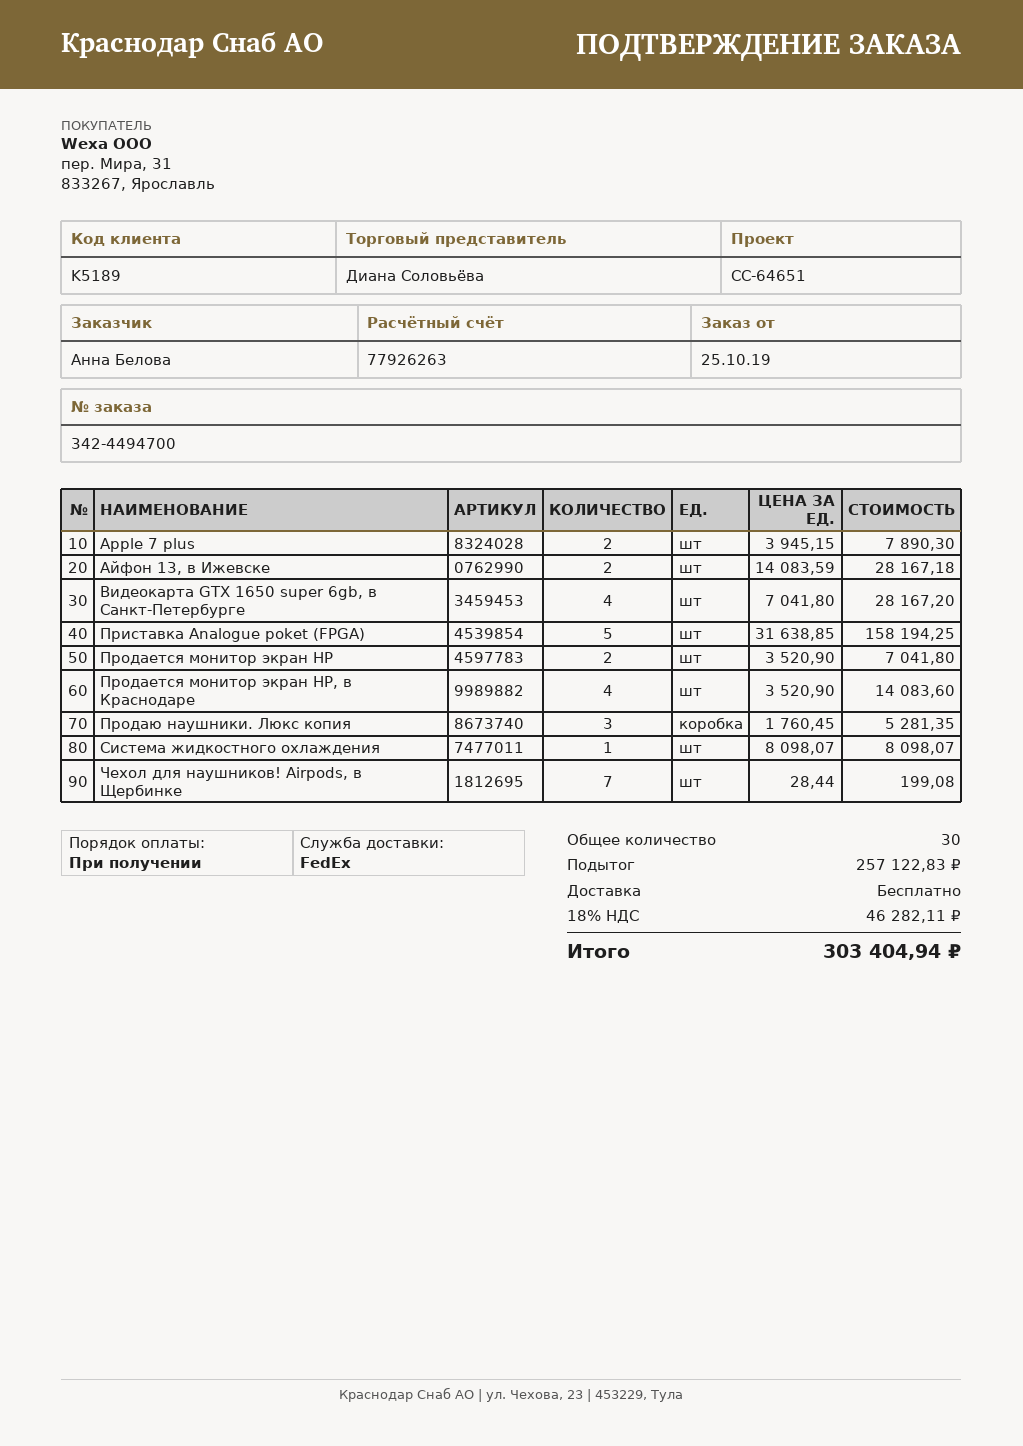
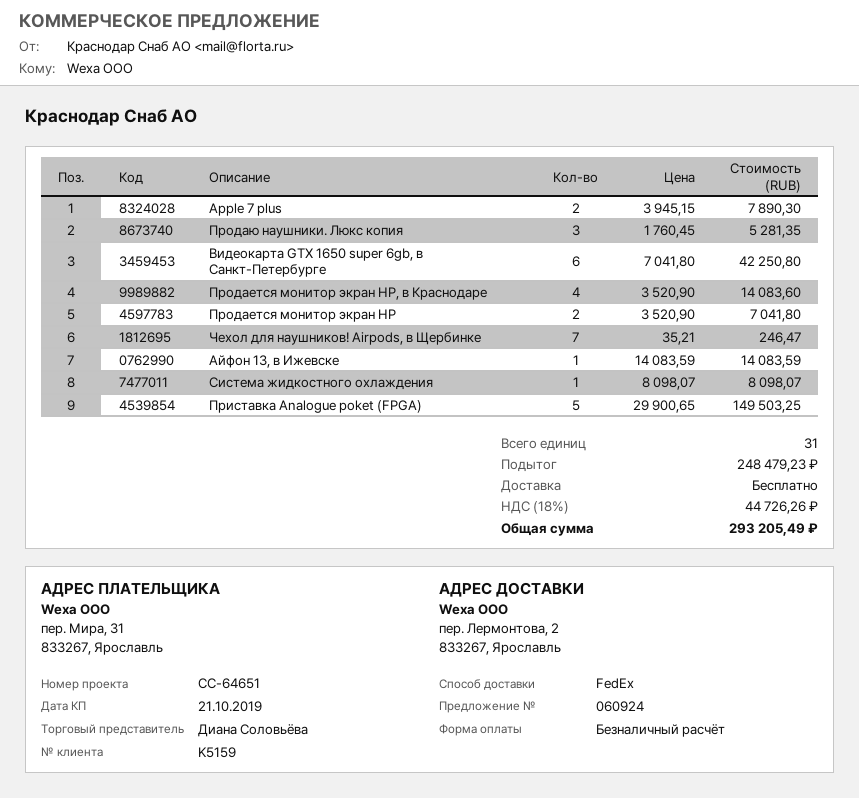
customer number: K5189 -> K5159
Айфон 13, в Ижевске: 2 x 14083.59 = 28167.18 -> 1 x 14083.59 = 14083.59
Видеокарта GTX 1650 super 6gb, в Санкт-Петербурге: 4 x 7041.80 = 28167.20 -> 6 x 7041.80 = 42250.80
Приставка Analogue poket (FPGA): 5 x 31638.85 = 158194.25 -> 5 x 29900.65 = 149503.25
Чехол для наушников! Airpods, в Щербинке: 7 x 28.44 = 199.08 -> 7 x 35.21 = 246.47
total quantity: 30 -> 31
subtotal: 257122.83 -> 248479.23
tax: 18% = 46282.11 -> 18% = 44726.26
total: 303404.94 -> 293205.49

